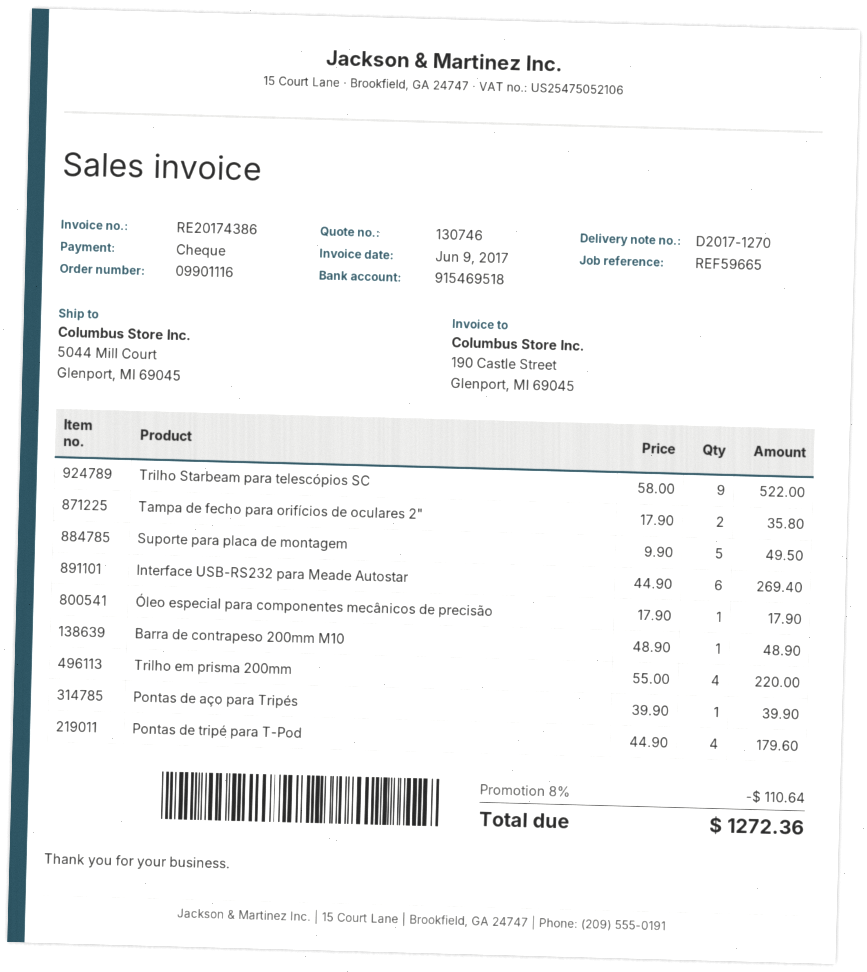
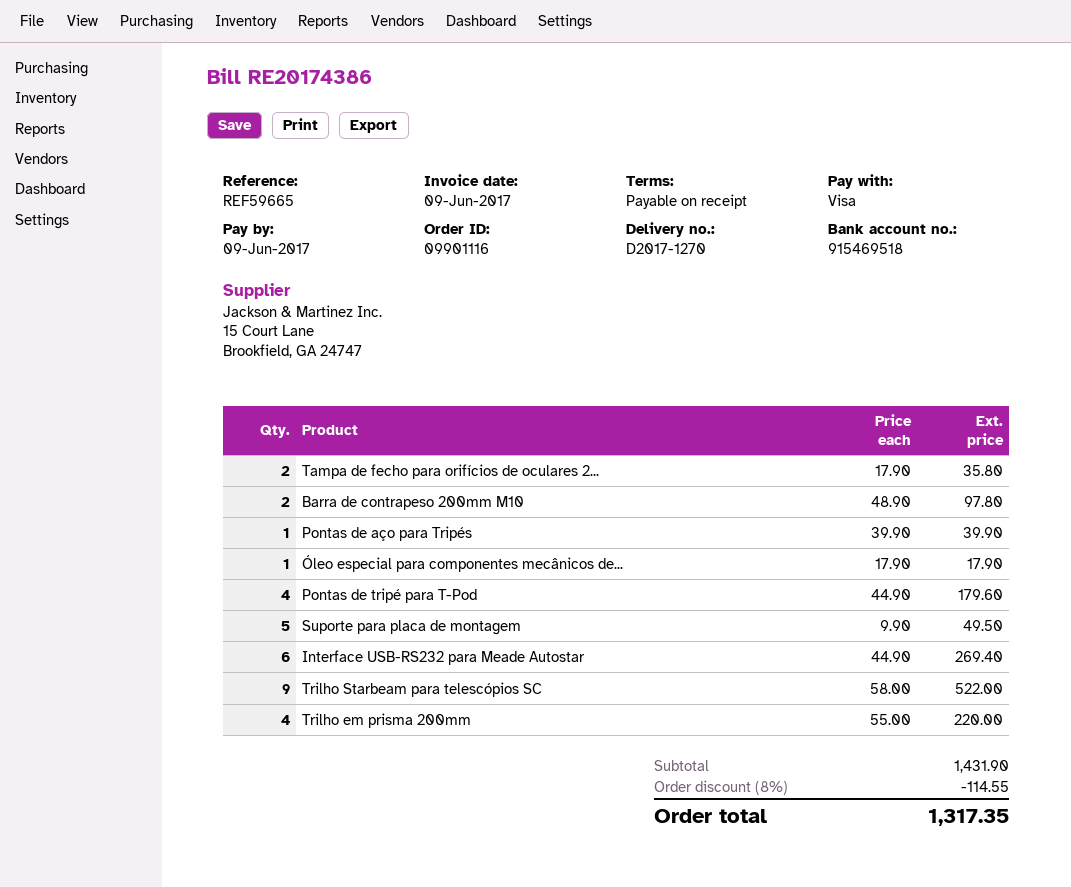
payment method: cheque -> Visa
Barra de contrapeso 200mm M10: 1 x 48.90 = 48.90 -> 2 x 48.90 = 97.80
discount: 8% = 110.64 -> 8% = 114.55
total: 1272.36 -> 1317.35

